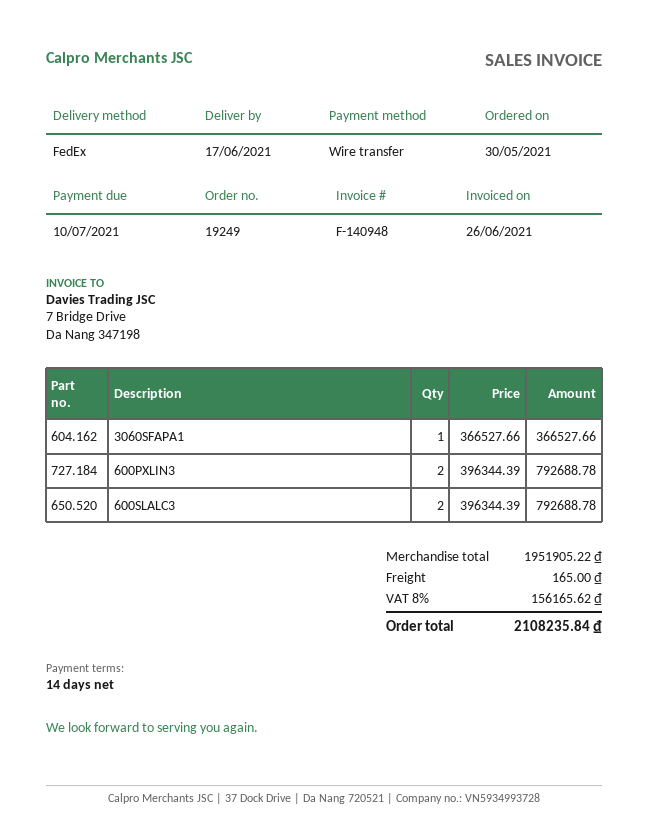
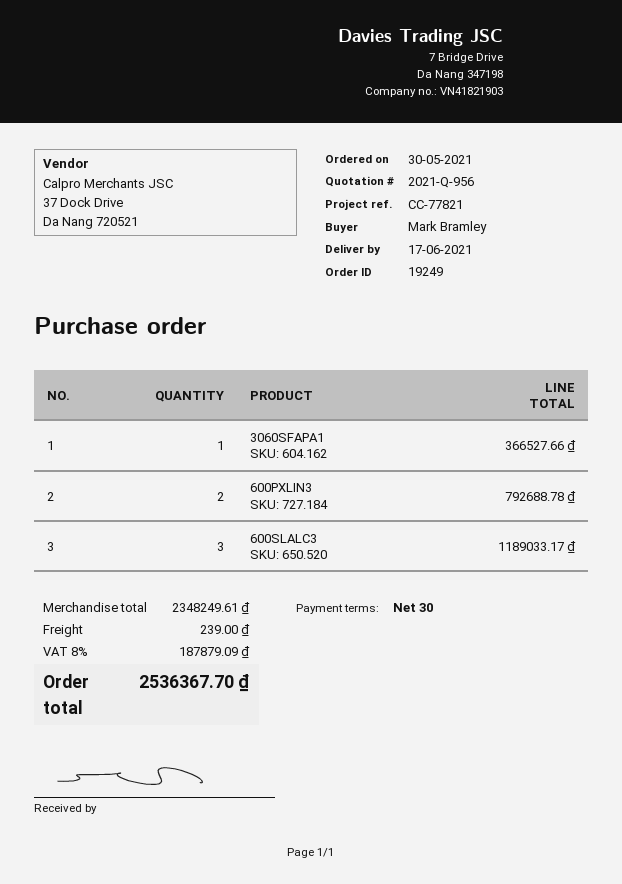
payment terms: 14 days -> 30 days
600SLALC3: 2 for 792688.78 -> 3 for 1189033.17
subtotal: 1951905.22 -> 2348249.61
shipping: 165.00 -> 239.00
tax: 8% = 156165.62 -> 8% = 187879.09
total: 2108235.84 -> 2536367.70

